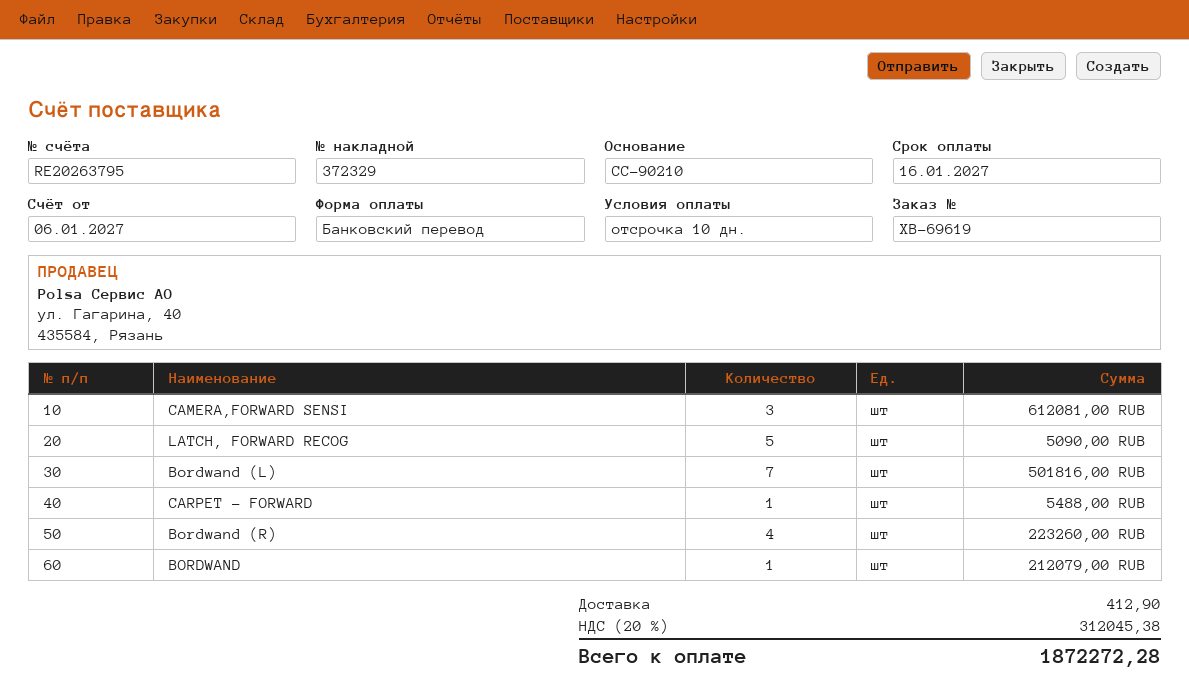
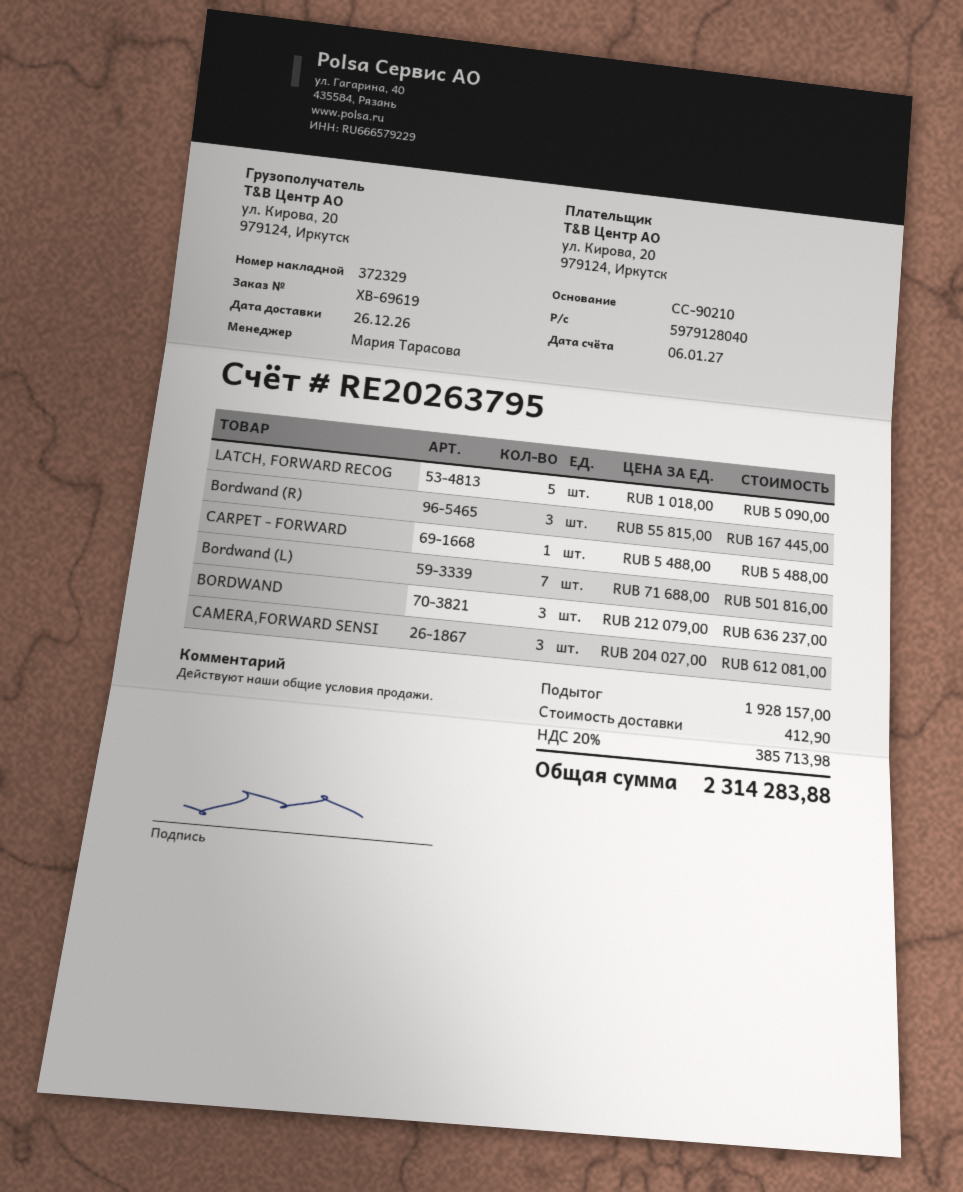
Bordwand (R): 4 for 223260.00 -> 3 for 167445.00
BORDWAND: 1 for 212079.00 -> 3 for 636237.00
tax: 20% = 312045.38 -> 20% = 385713.98
total: 1872272.28 -> 2314283.88

